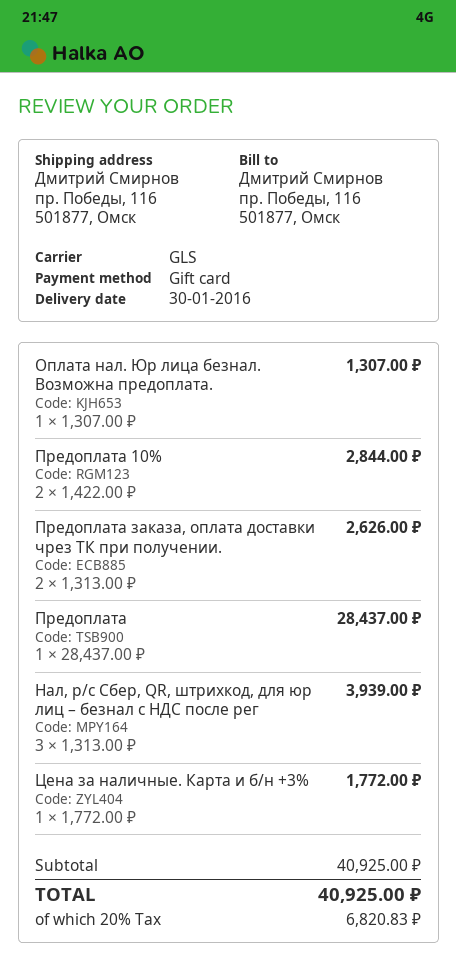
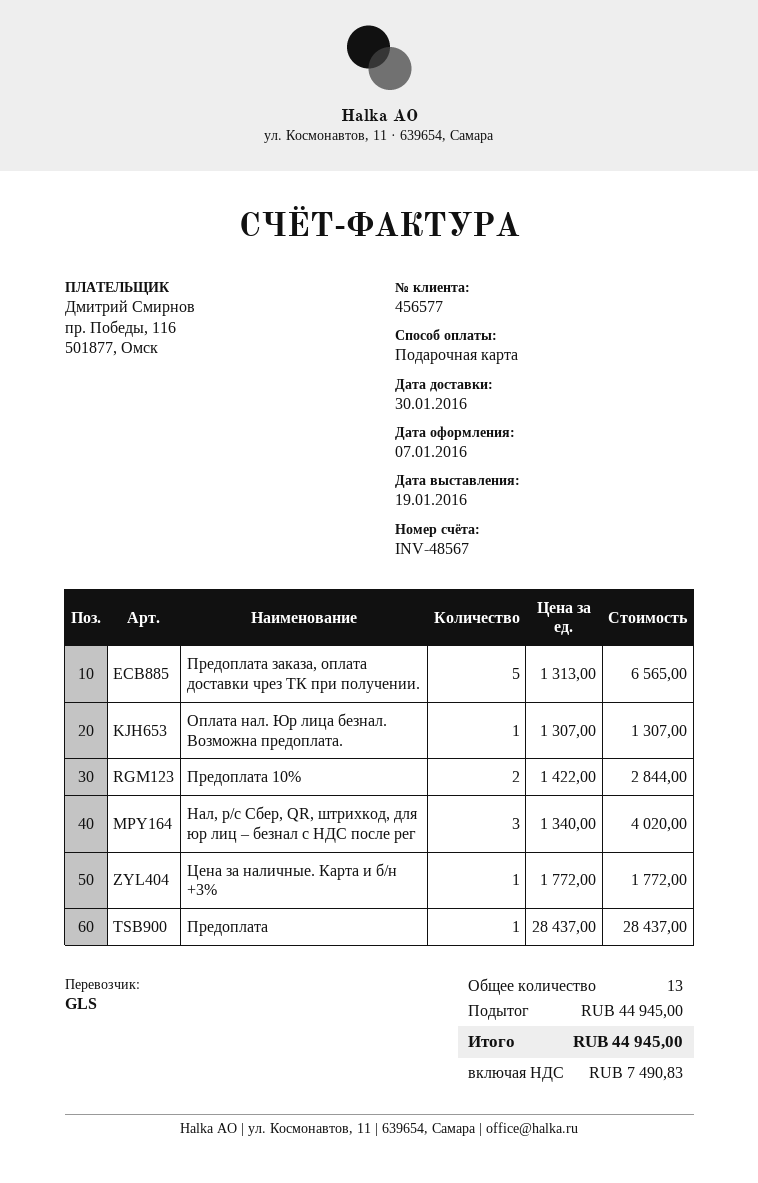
Предоплата заказа, оплата доставки чрез ТК при получении.: 2 x 1313.00 = 2626.00 -> 5 x 1313.00 = 6565.00
Нал, р/с Сбер, QR, штрихкод, для юр лиц – безнал с НДС после рег: 3 x 1313.00 = 3939.00 -> 3 x 1340.00 = 4020.00
subtotal: 40925.00 -> 44945.00
tax: 6820.83 -> 7490.83
total: 40925.00 -> 44945.00

